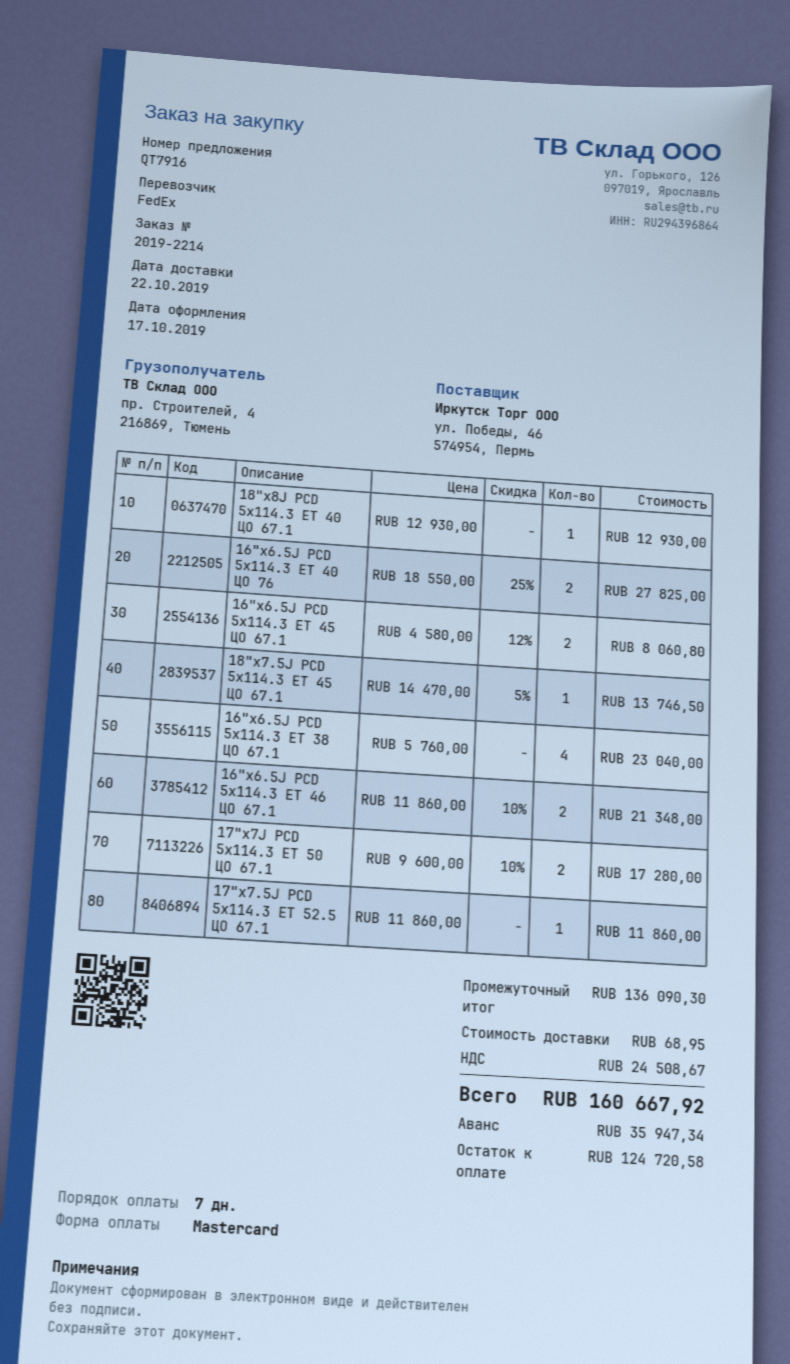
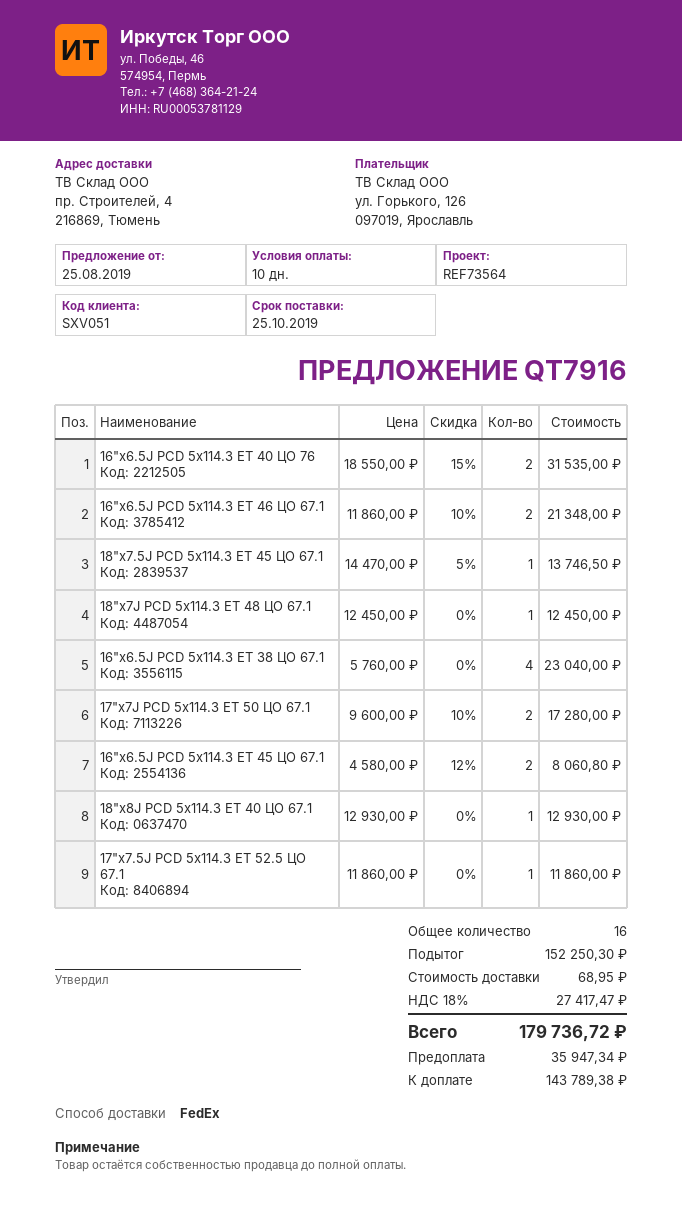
delivery date: 2019-10-22 -> 2019-10-25
payment terms: 7 days -> 10 days
16"x6.5J PCD 5x114.3 ЕТ 40 ЦО 76: 2 x 18550.00 - 25% = 27825.00 -> 2 x 18550.00 - 15% = 31535.00
18"x7J PCD 5x114.3 ЕТ 48 ЦО 67.1: none -> 1 x 12450.00 = 12450.00
subtotal: 136090.30 -> 152250.30
tax: 24508.67 -> 27417.47
total: 160667.92 -> 179736.72
balance: 124720.58 -> 143789.38

